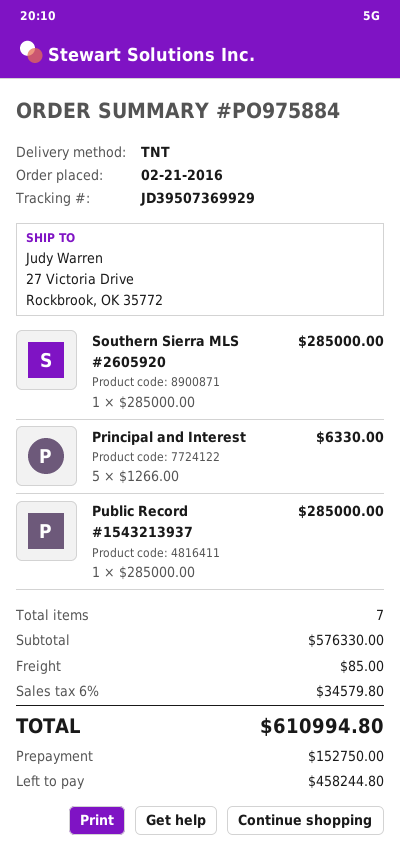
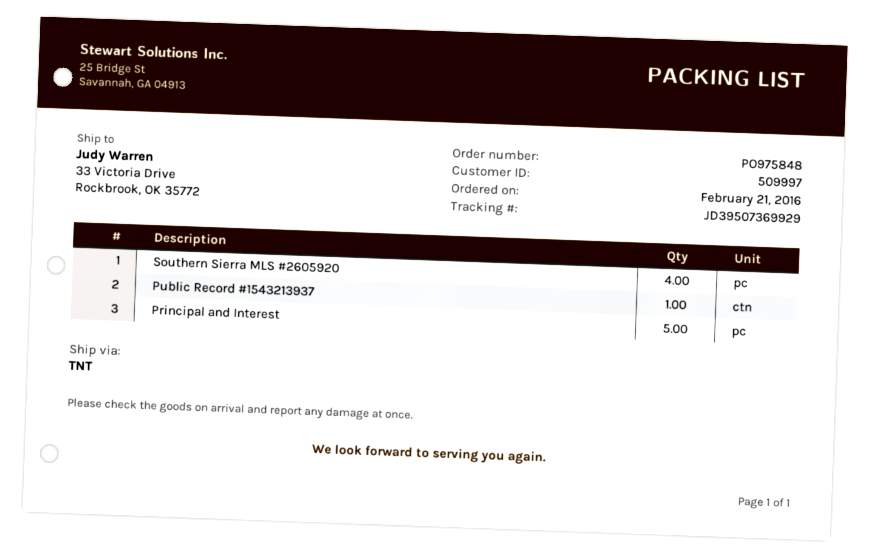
order number: PO975884 -> PO975848
ship to: 27 Victoria Drive, Rockbrook, OK 35772 -> 33 Victoria Drive, Rockbrook, OK 35772
Southern Sierra MLS #2605920: 1 -> 4

